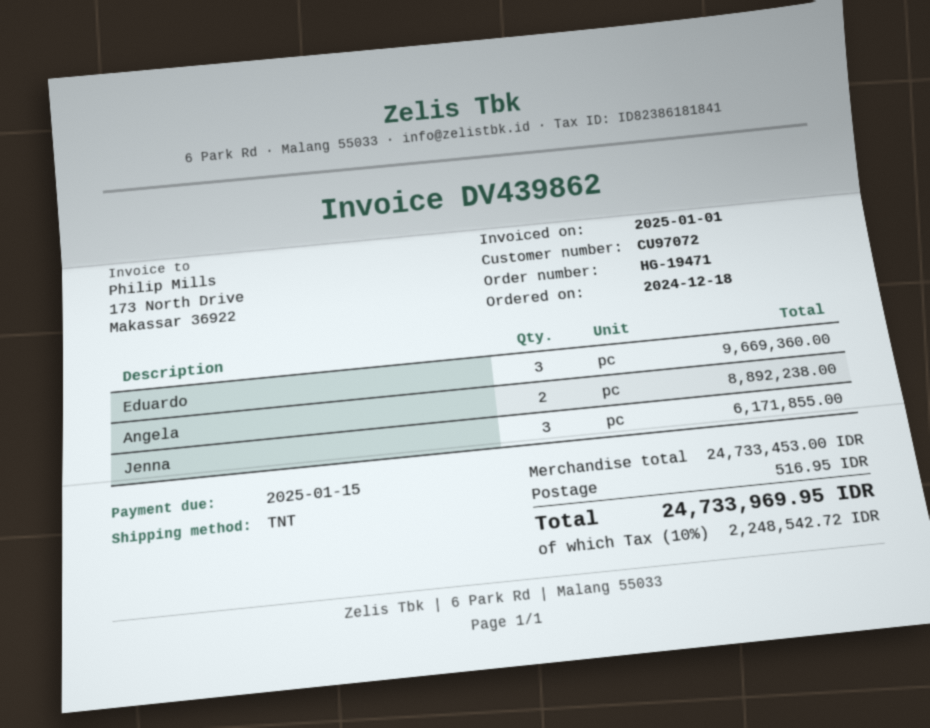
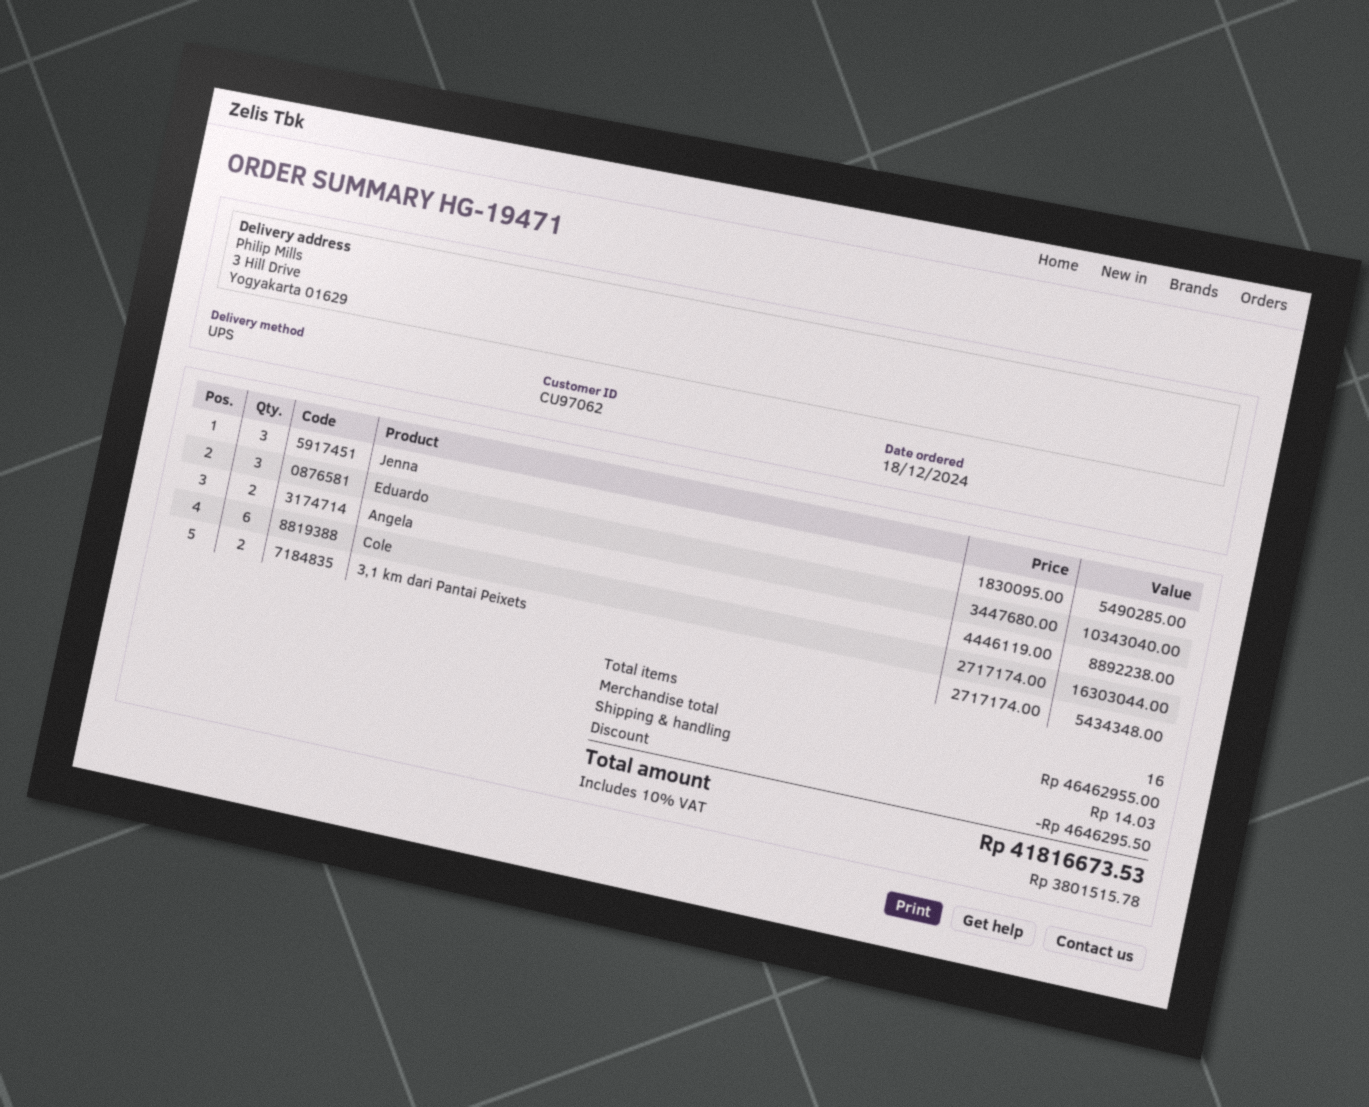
customer number: CU97072 -> CU97062
shipping method: TNT -> UPS
Eduardo: 3 for 9669360.00 -> 3 for 10343040.00
Jenna: 3 for 6171855.00 -> 3 for 5490285.00
Cole: none -> 6 for 16303044.00
3,1 km dari Pantai Peixets: none -> 2 for 5434348.00
subtotal: 24733453.00 -> 46462955.00
discount: none -> 4646295.50
shipping: 516.95 -> 14.03
tax: 10% = 2248542.72 -> 10% = 3801515.78
total: 24733969.95 -> 41816673.53

